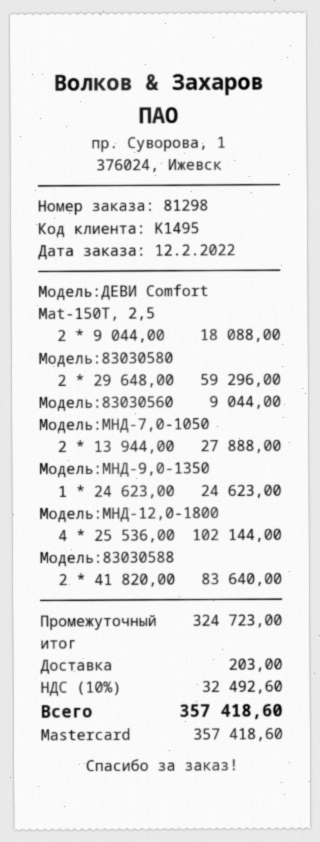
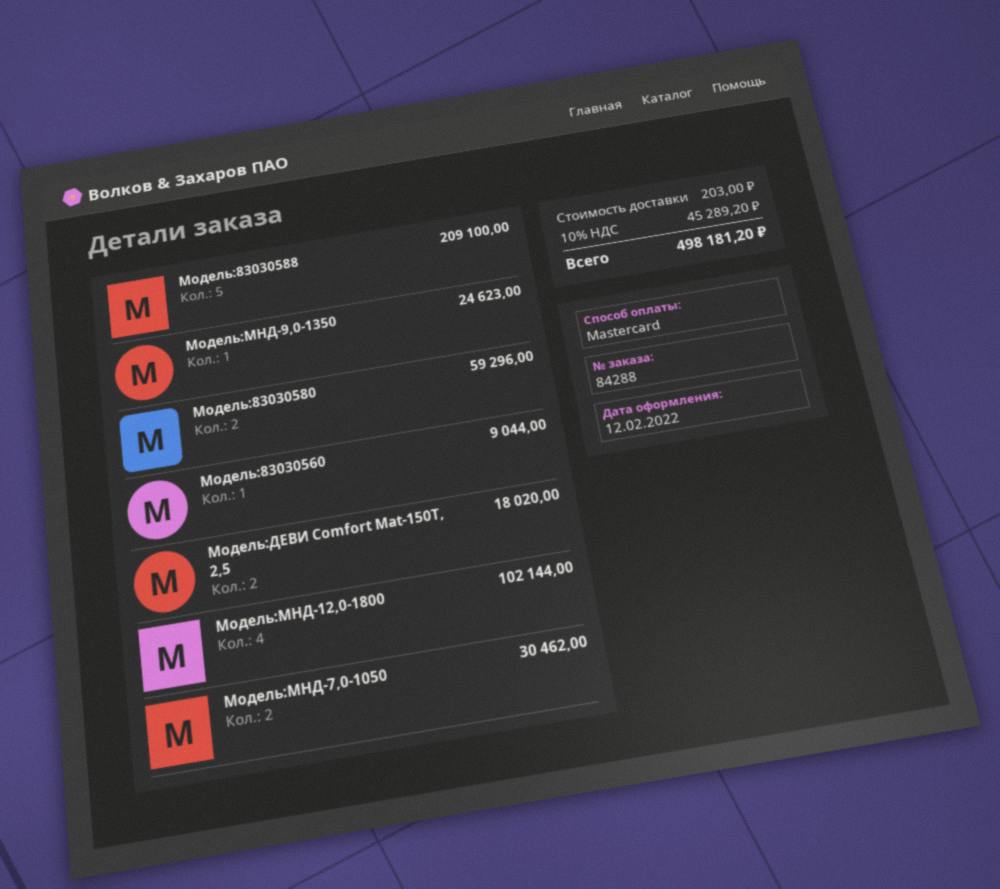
order number: 81298 -> 84288
Модель:ДЕВИ Comfort Mat-150T, 2,5: 2 for 18088.00 -> 2 for 18020.00
Модель:МНД-7,0-1050: 2 for 27888.00 -> 2 for 30462.00
Модель:83030588: 2 for 83640.00 -> 5 for 209100.00
tax: 10% = 32492.60 -> 10% = 45289.20
total: 357418.60 -> 498181.20

